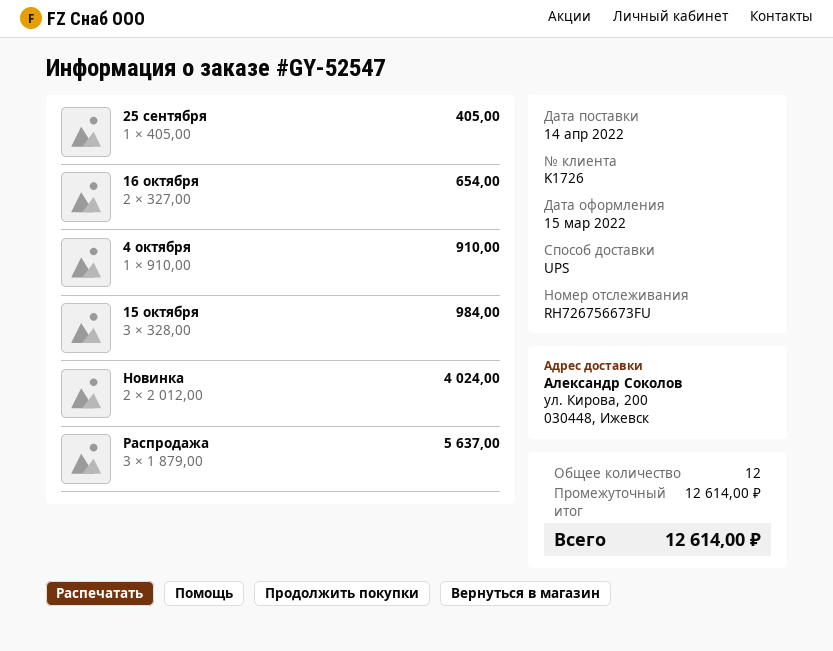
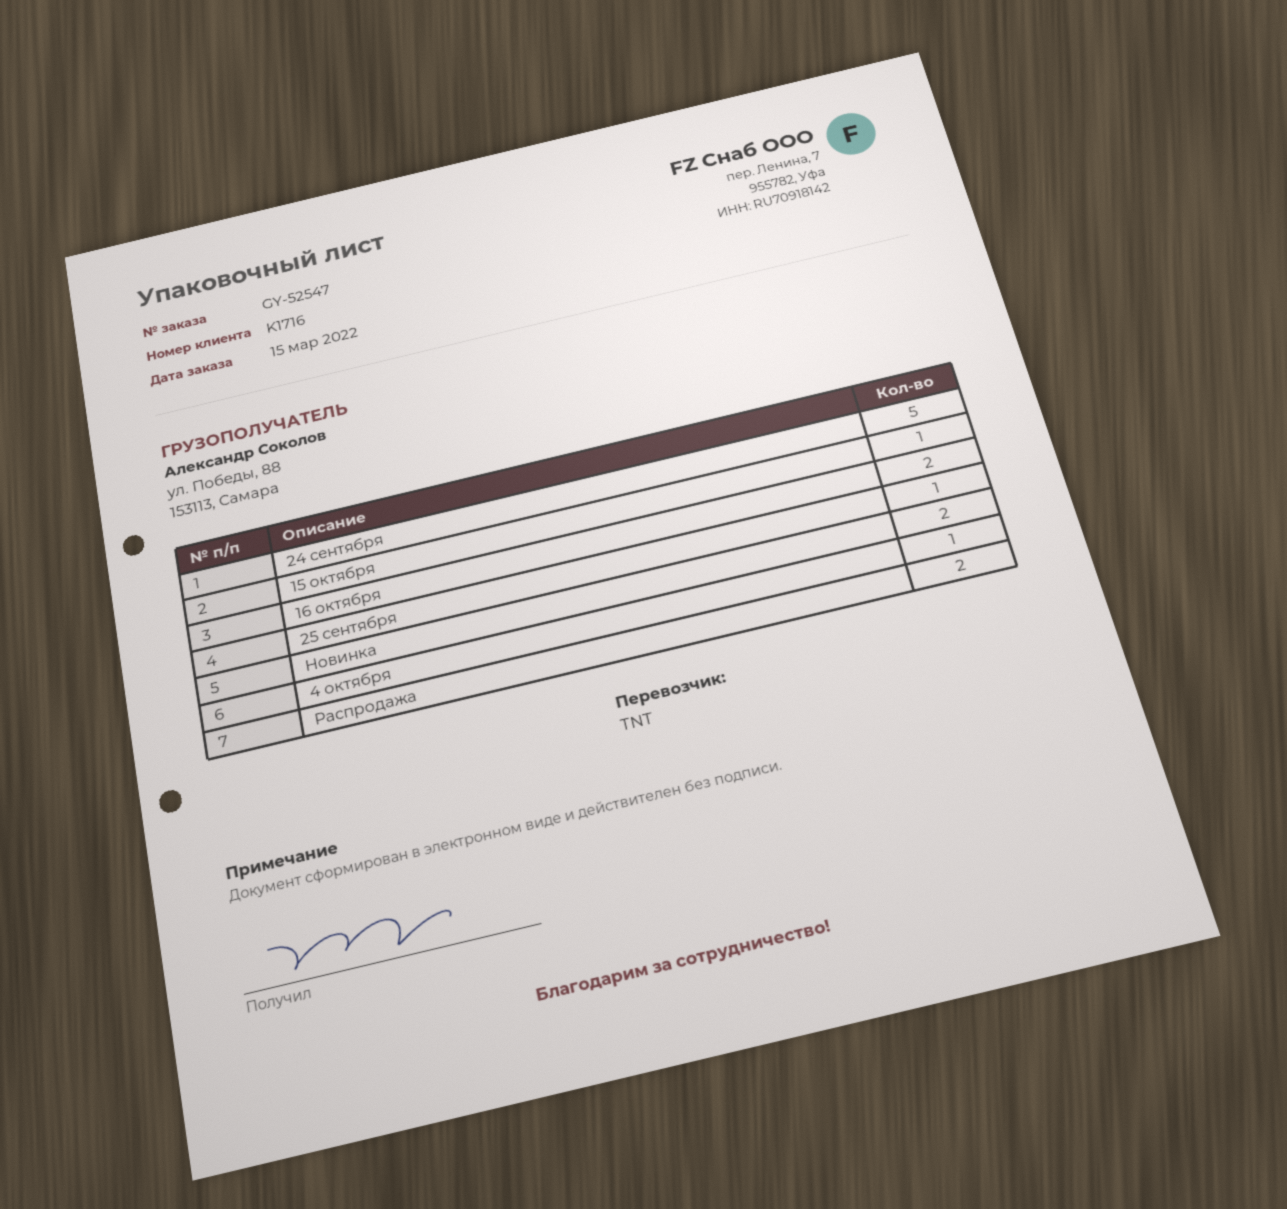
customer number: K1726 -> K1716
shipping method: UPS -> TNT
ship to: ул. Кирова, 200, 030448, Ижевск -> ул. Победы, 88, 153113, Самара
15 октября: 3 -> 1
Распродажа: 3 -> 2
24 сентября: none -> 5

